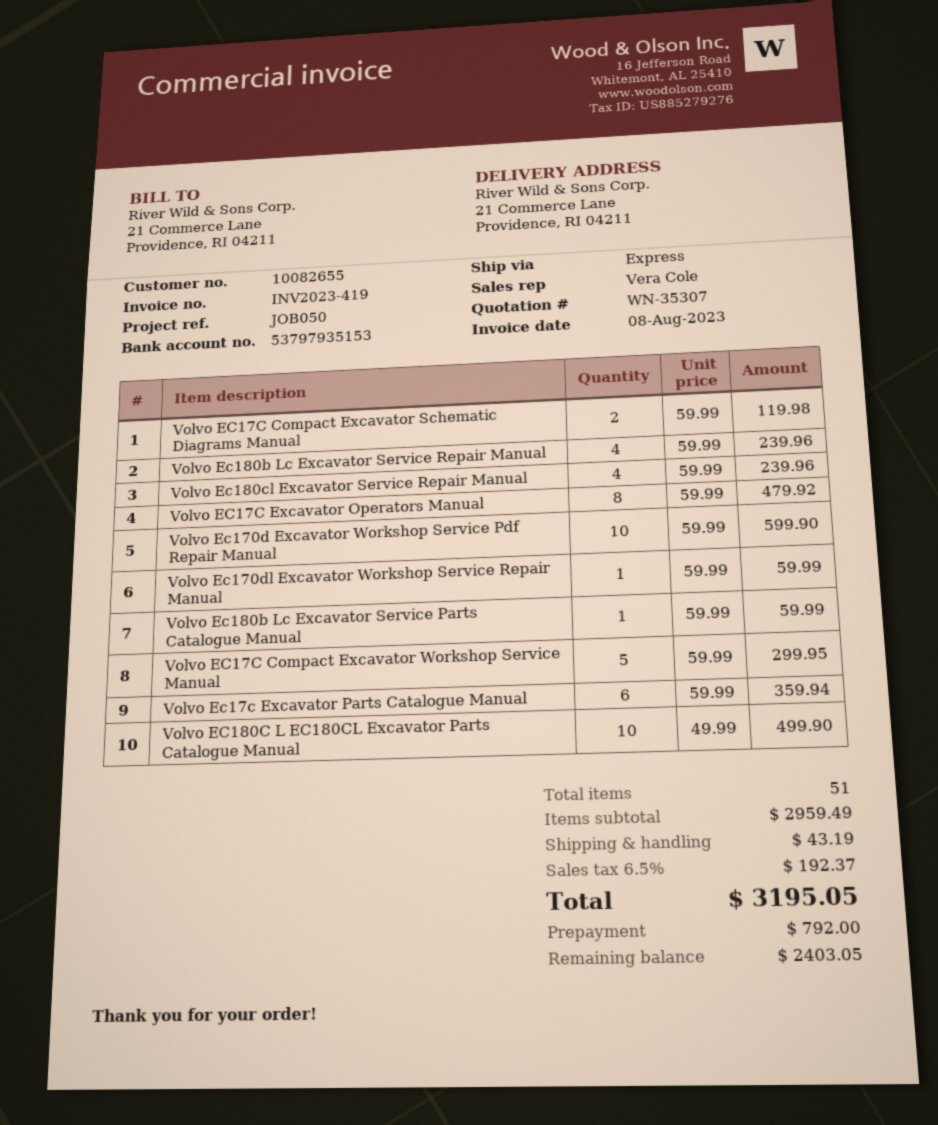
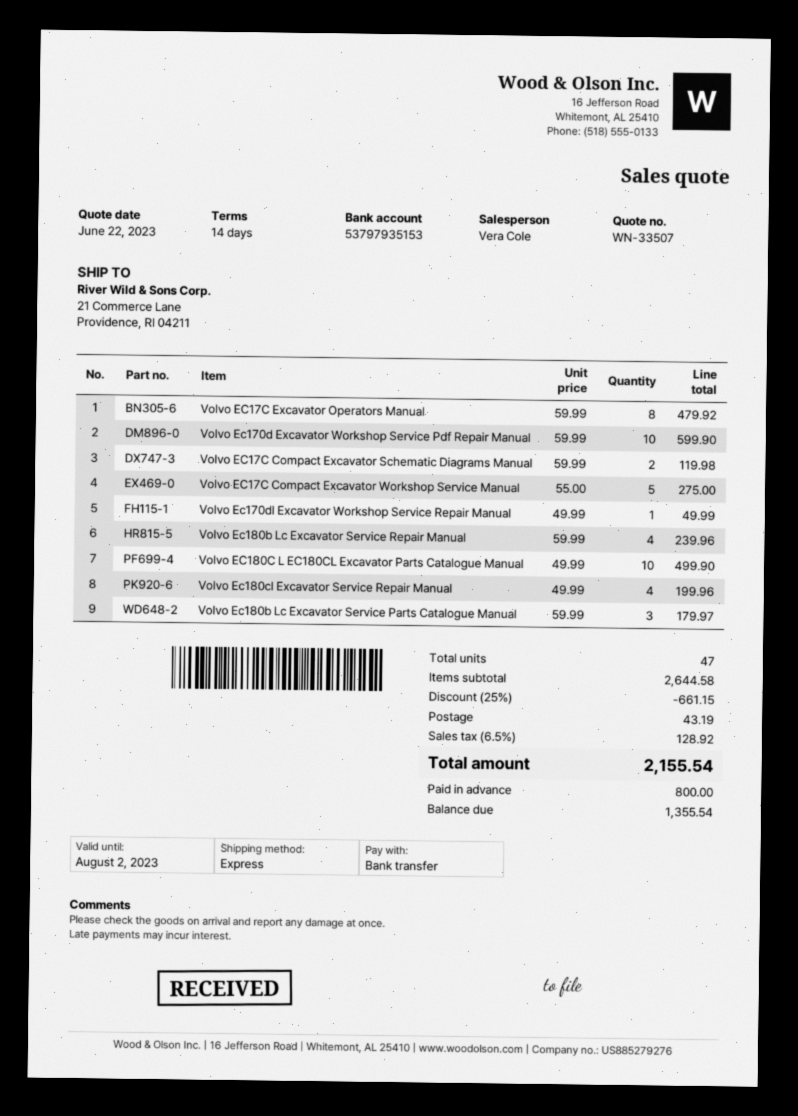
quote number: WN-35307 -> WN-33507
Volvo Ec180cl Excavator Service Repair Manual: 4 x 59.99 = 239.96 -> 4 x 49.99 = 199.96
Volvo Ec170dl Excavator Workshop Service Repair Manual: 1 x 59.99 = 59.99 -> 1 x 49.99 = 49.99
Volvo Ec180b Lc Excavator Service Parts Catalogue Manual: 1 x 59.99 = 59.99 -> 3 x 59.99 = 179.97
Volvo EC17C Compact Excavator Workshop Service Manual: 5 x 59.99 = 299.95 -> 5 x 55.00 = 275.00
Volvo Ec17c Excavator Parts Catalogue Manual: 6 x 59.99 = 359.94 -> none
total quantity: 51 -> 47
subtotal: 2959.49 -> 2644.58
discount: none -> 25% = 661.15
tax: 6.5% = 192.37 -> 6.5% = 128.92
total: 3195.05 -> 2155.54
deposit: 792.00 -> 800.00
balance: 2403.05 -> 1355.54

